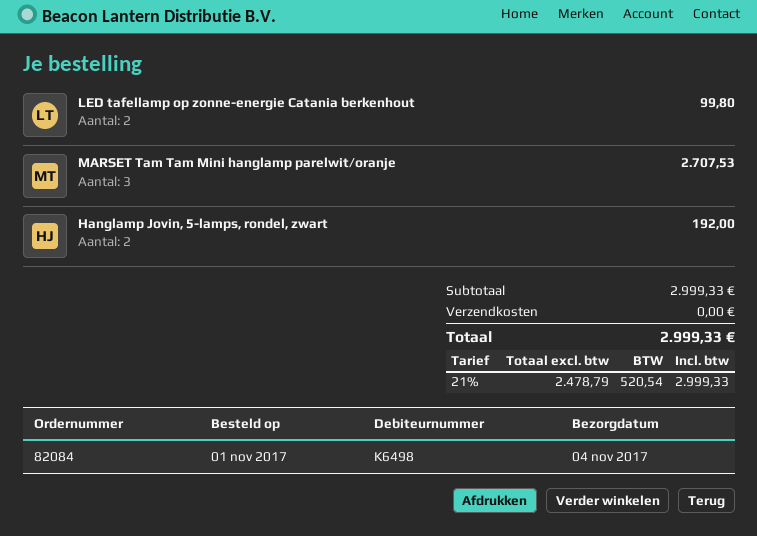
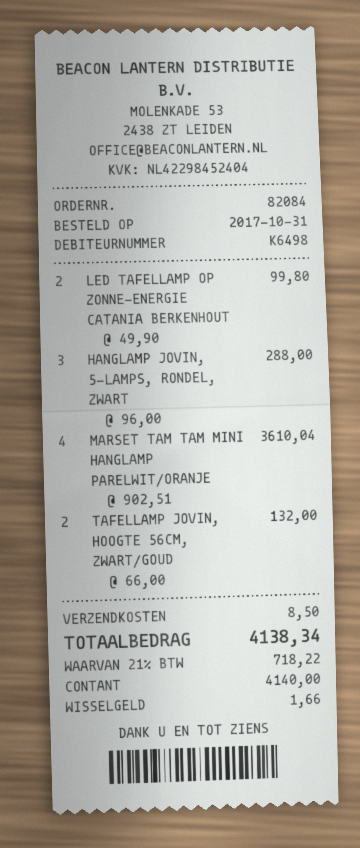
order date: 2017-11-01 -> 2017-10-31
MARSET Tam Tam Mini hanglamp parelwit/oranje: 3 for 2707.53 -> 4 for 3610.04
Hanglamp Jovin, 5-lamps, rondel, zwart: 2 for 192.00 -> 3 for 288.00
TAFELLAMP JOVIN, HOOGTE 56CM, ZWART/GOUD: none -> 2 for 132.00
shipping: 0.00 -> 8.50
tax: 21% = 520.54 -> 21% = 718.22
total: 2999.33 -> 4138.34

